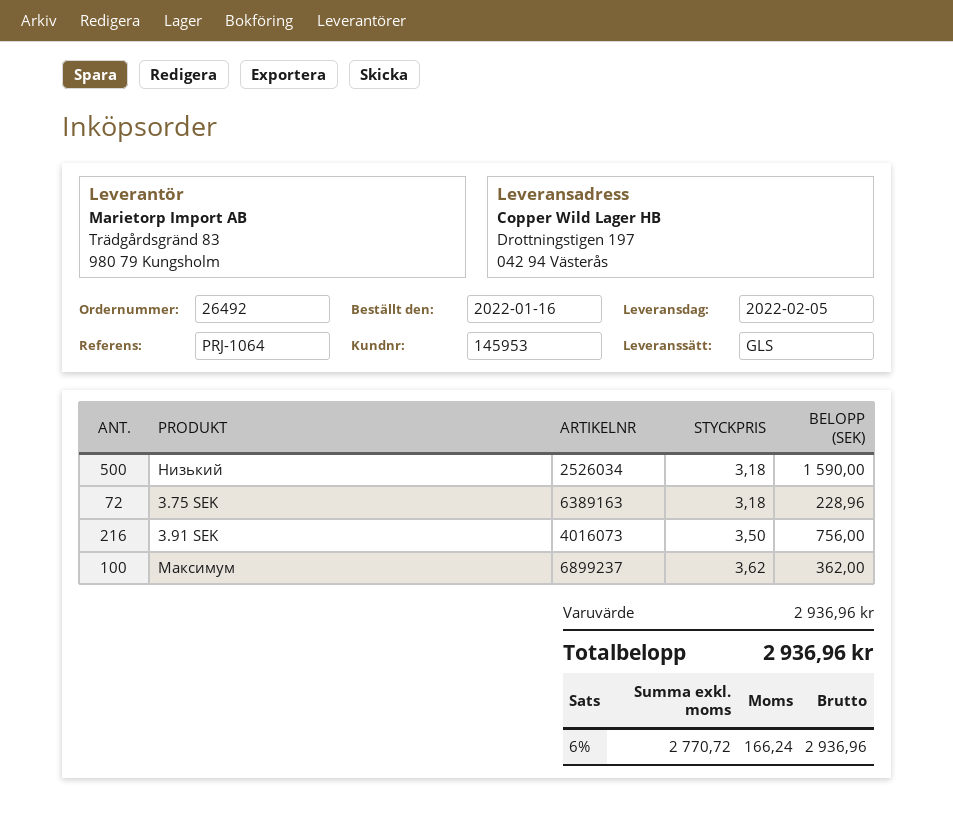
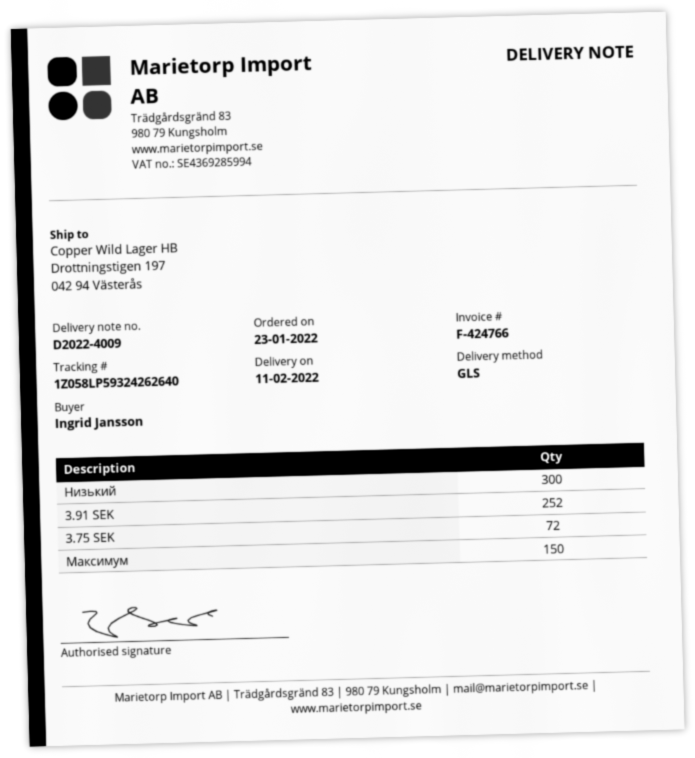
order date: 2022-01-16 -> 2022-01-23
delivery date: 2022-02-05 -> 2022-02-11
Низький: 500 -> 300
3.91 SEK: 216 -> 252
Максимум: 100 -> 150

